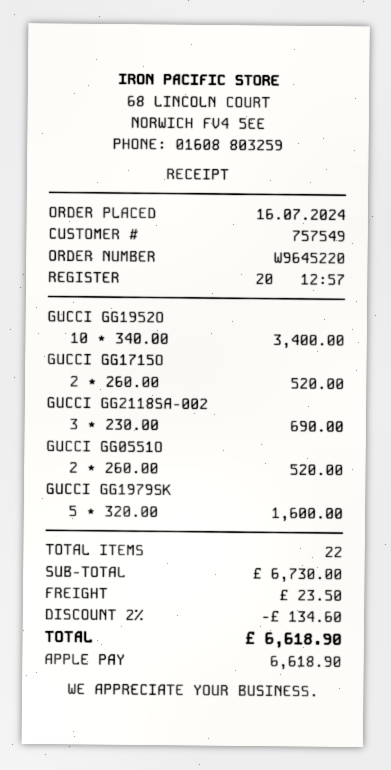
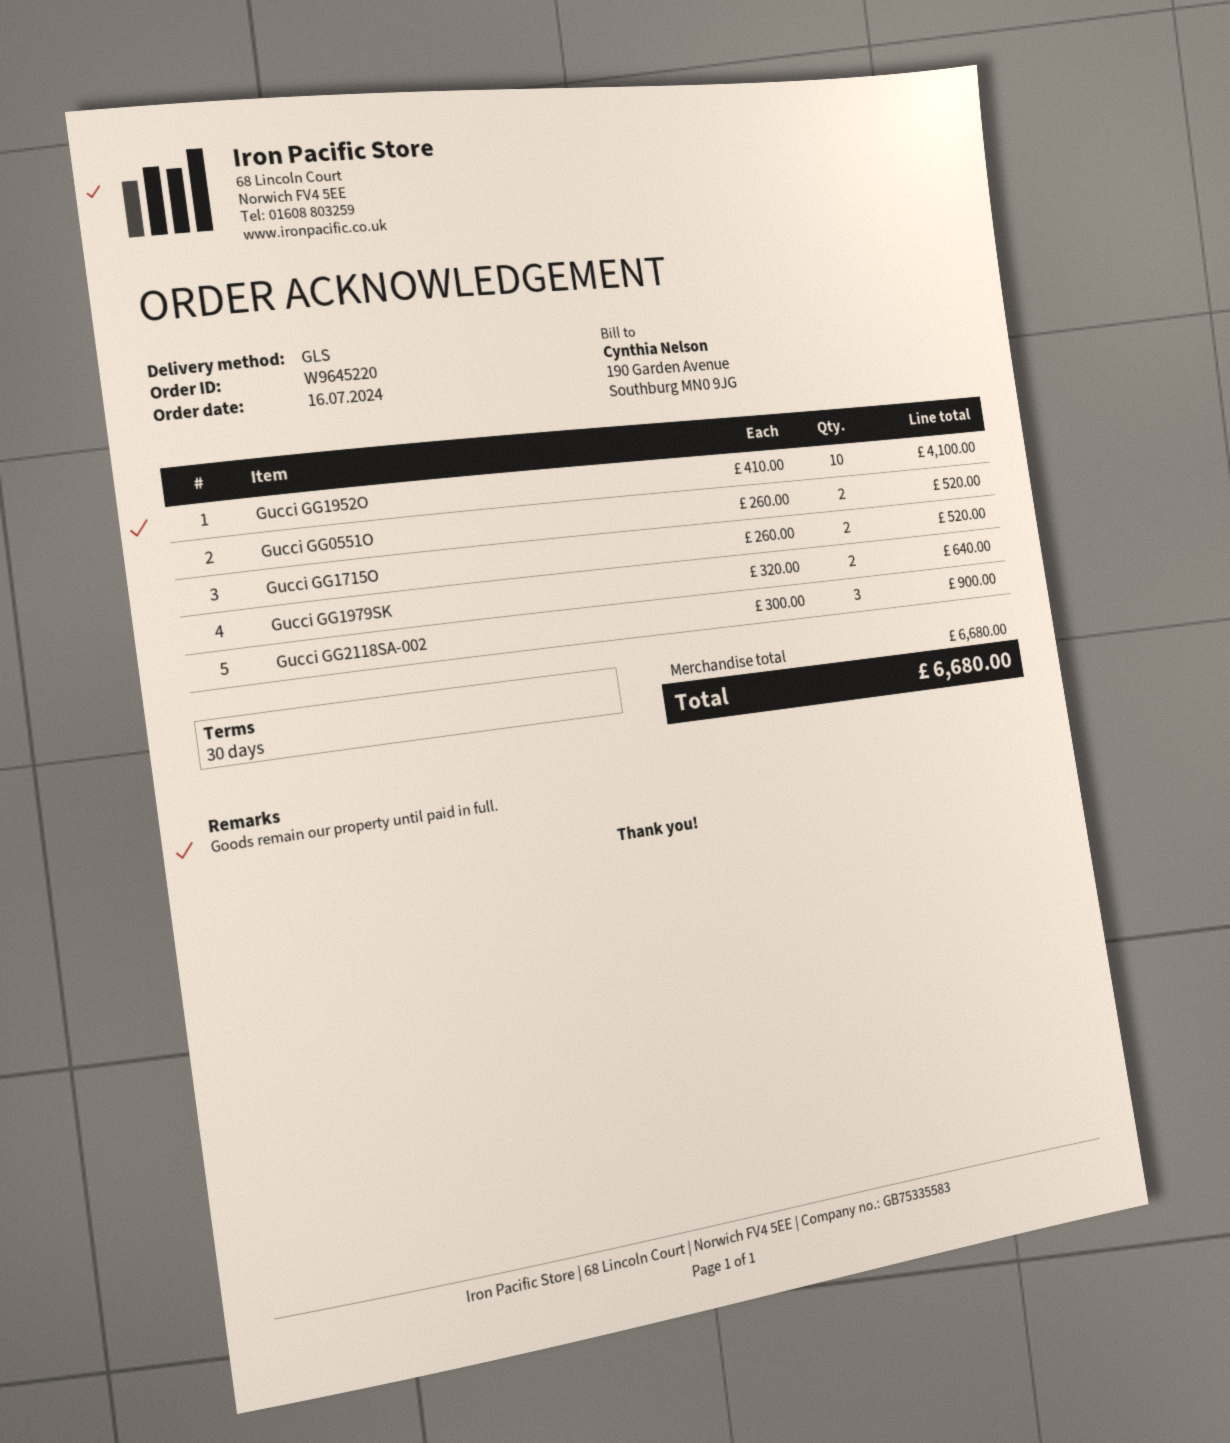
GUCCI GG1952O: 10 x 340.00 = 3400.00 -> 10 x 410.00 = 4100.00
GUCCI GG2118SA-002: 3 x 230.00 = 690.00 -> 3 x 300.00 = 900.00
GUCCI GG1979SK: 5 x 320.00 = 1600.00 -> 2 x 320.00 = 640.00
subtotal: 6730.00 -> 6680.00
discount: 2% = 134.60 -> none
shipping: 23.50 -> none
total: 6618.90 -> 6680.00

